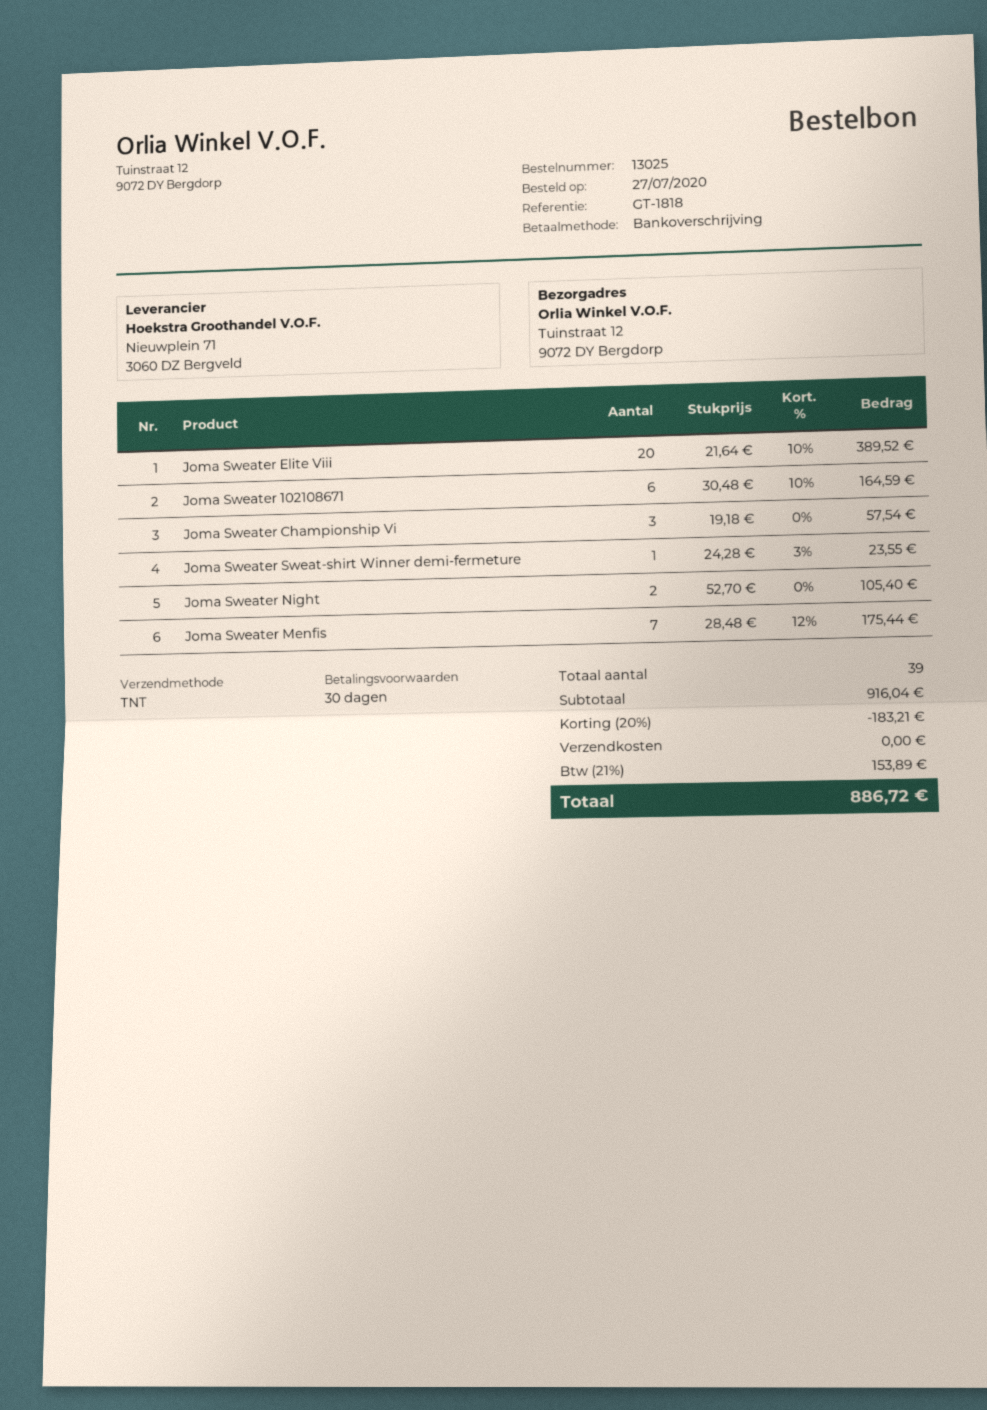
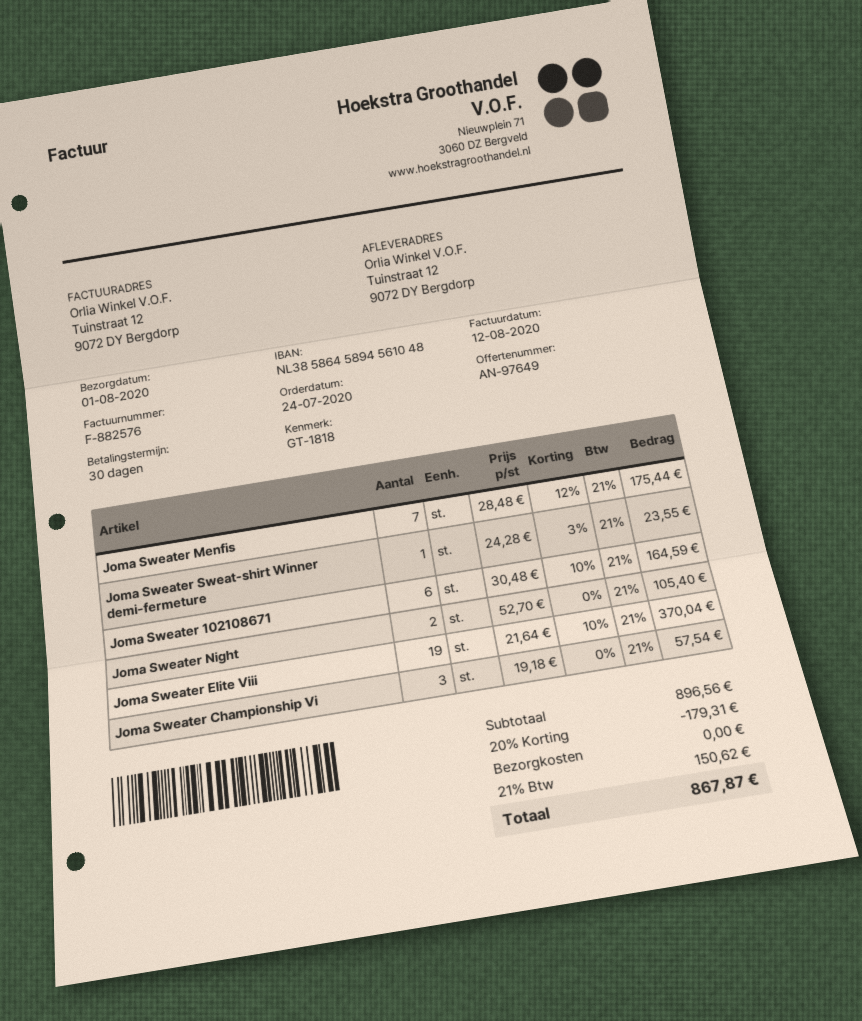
order date: 2020-07-27 -> 2020-07-24
Joma Sweater Elite Viii: 20 x 21.64 - 10% = 389.52 -> 19 x 21.64 - 10% = 370.04
subtotal: 916.04 -> 896.56
discount: 20% = 183.21 -> 20% = 179.31
tax: 21% = 153.89 -> 21% = 150.62
total: 886.72 -> 867.87

